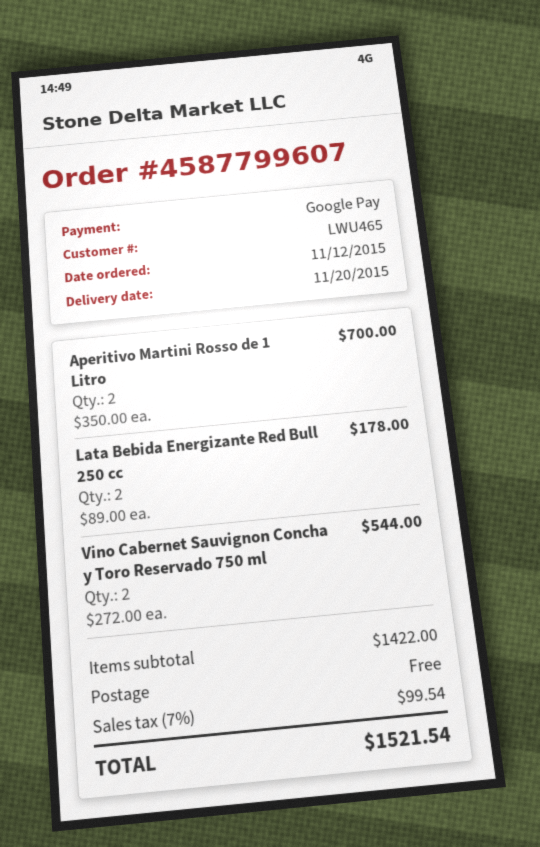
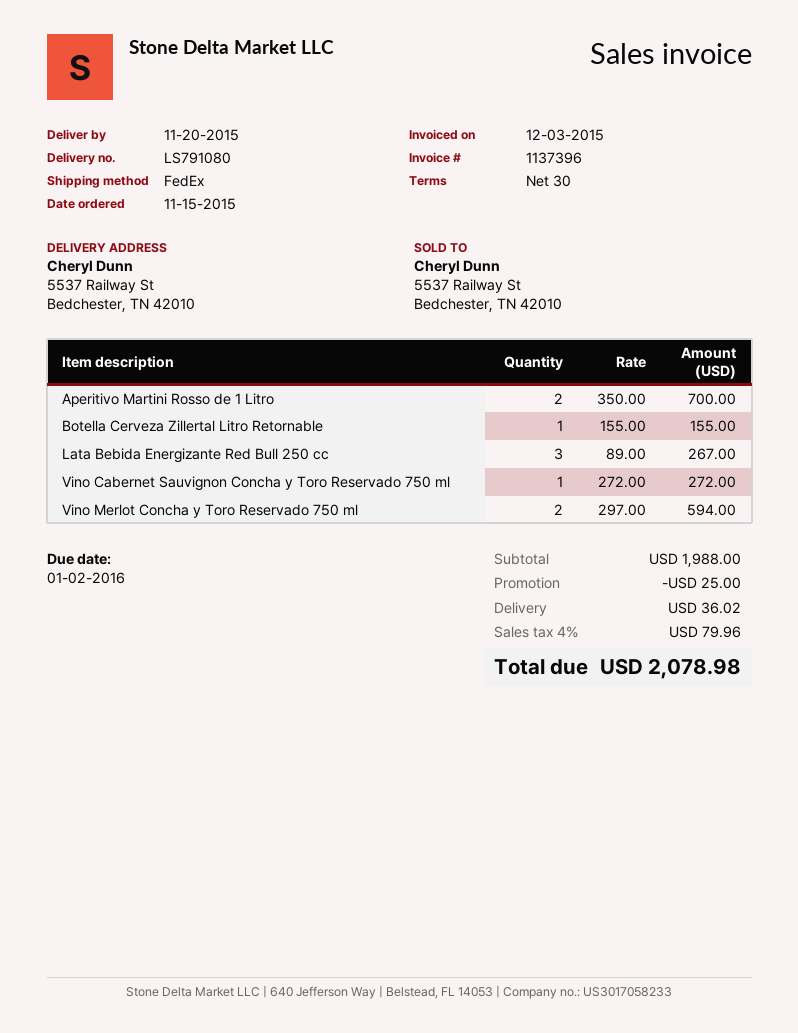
order date: 2015-11-12 -> 2015-11-15
Lata Bebida Energizante Red Bull 250 cc: 2 x 89.00 = 178.00 -> 3 x 89.00 = 267.00
Vino Cabernet Sauvignon Concha y Toro Reservado 750 ml: 2 x 272.00 = 544.00 -> 1 x 272.00 = 272.00
Botella Cerveza Zillertal Litro Retornable: none -> 1 x 155.00 = 155.00
Vino Merlot Concha y Toro Reservado 750 ml: none -> 2 x 297.00 = 594.00
subtotal: 1422.00 -> 1988.00
discount: none -> 25.00
shipping: 0.00 -> 36.02
tax: 7% = 99.54 -> 4% = 79.96
total: 1521.54 -> 2078.98

